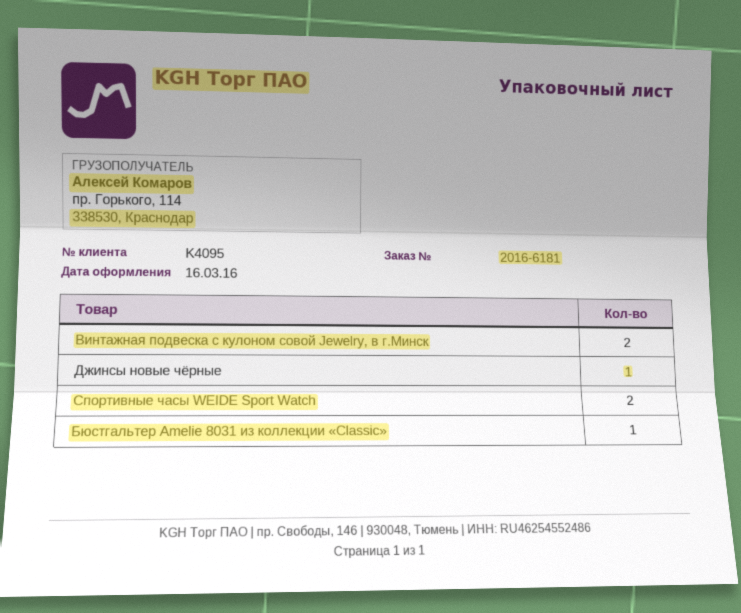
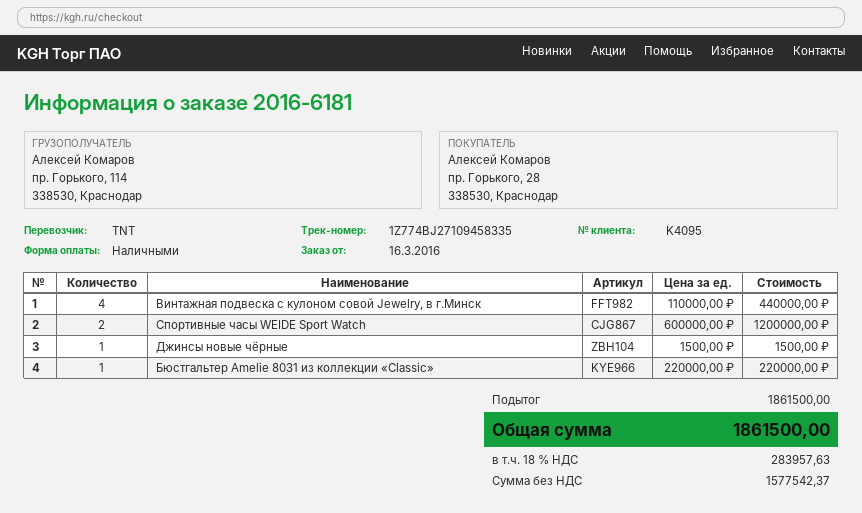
Винтажная подвеска с кулоном совой Jewelry, в г.Минск: 2 -> 4

